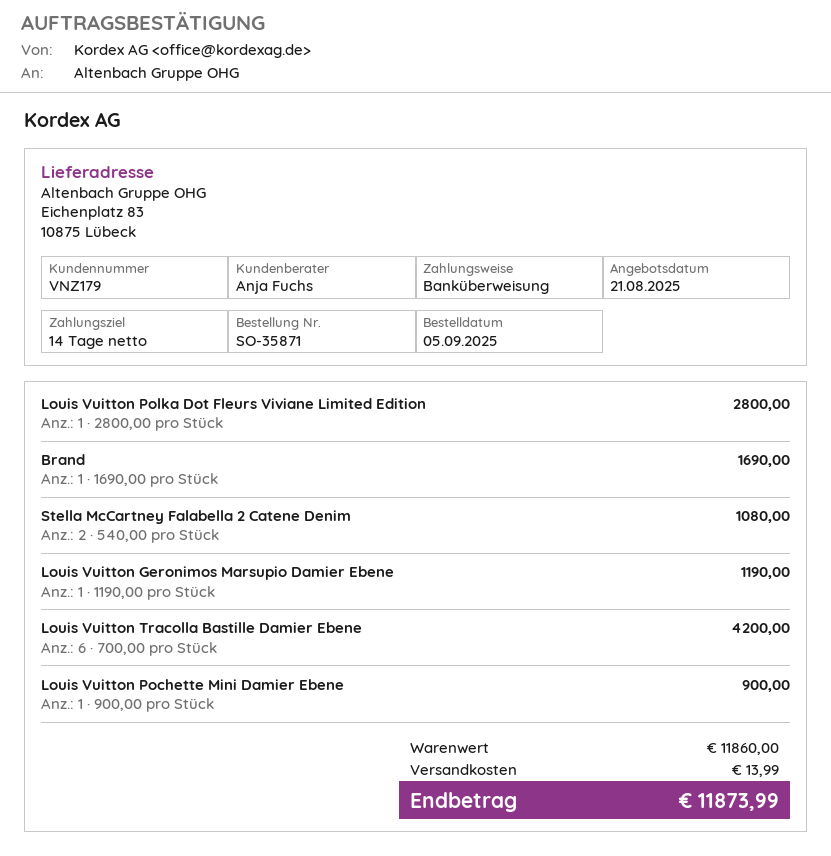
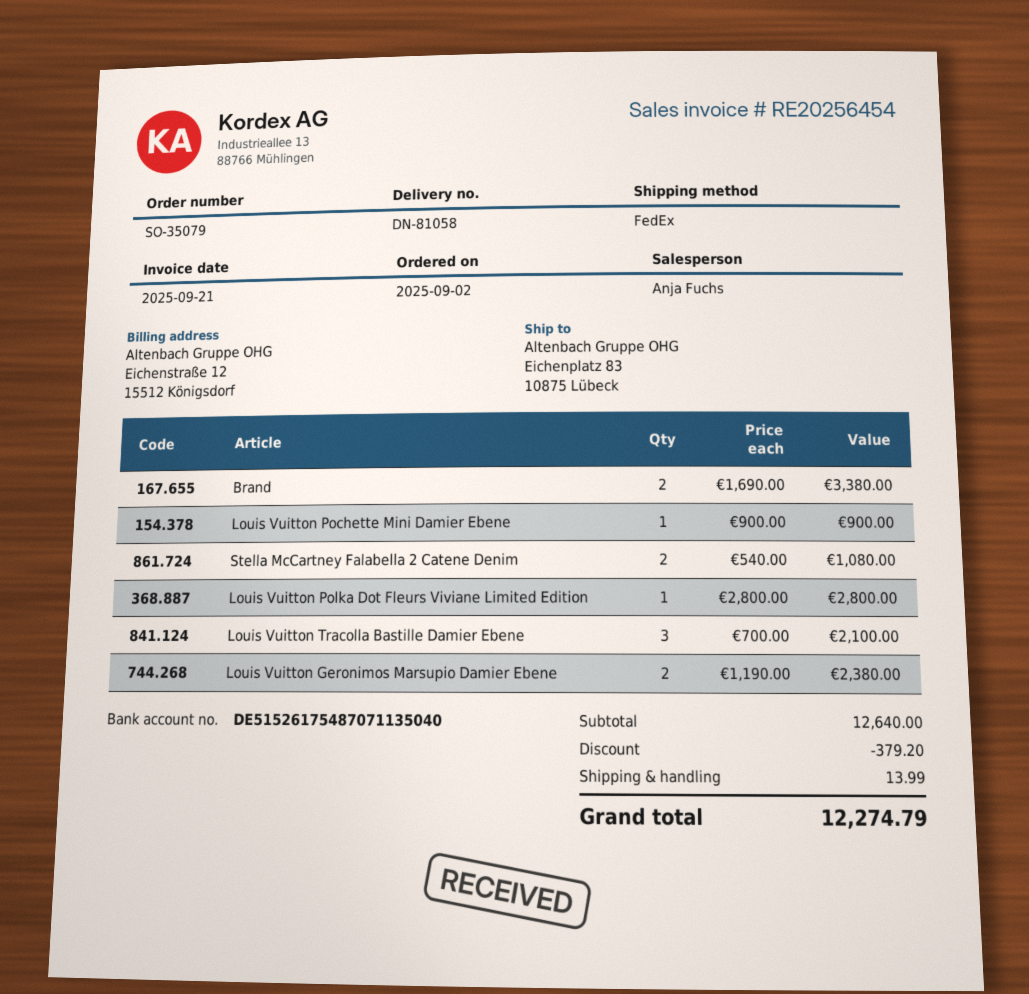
order number: SO-35871 -> SO-35079
order date: 2025-09-05 -> 2025-09-02
Brand: 1 x 1690.00 = 1690.00 -> 2 x 1690.00 = 3380.00
Louis Vuitton Geronimos Marsupio Damier Ebene: 1 x 1190.00 = 1190.00 -> 2 x 1190.00 = 2380.00
Louis Vuitton Tracolla Bastille Damier Ebene: 6 x 700.00 = 4200.00 -> 3 x 700.00 = 2100.00
subtotal: 11860.00 -> 12640.00
discount: none -> 379.20
total: 11873.99 -> 12274.79

